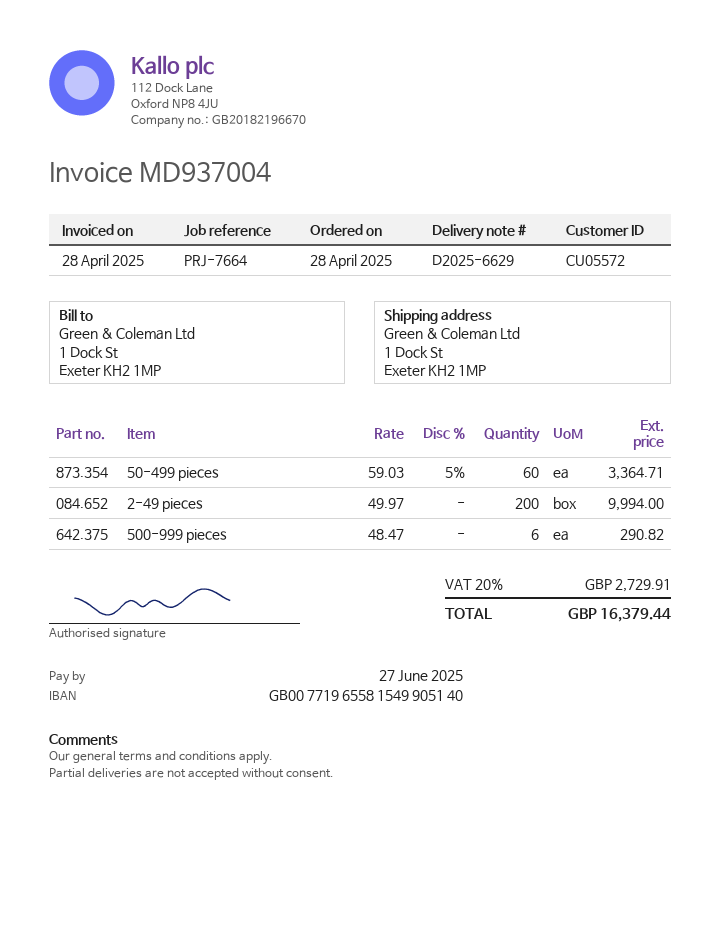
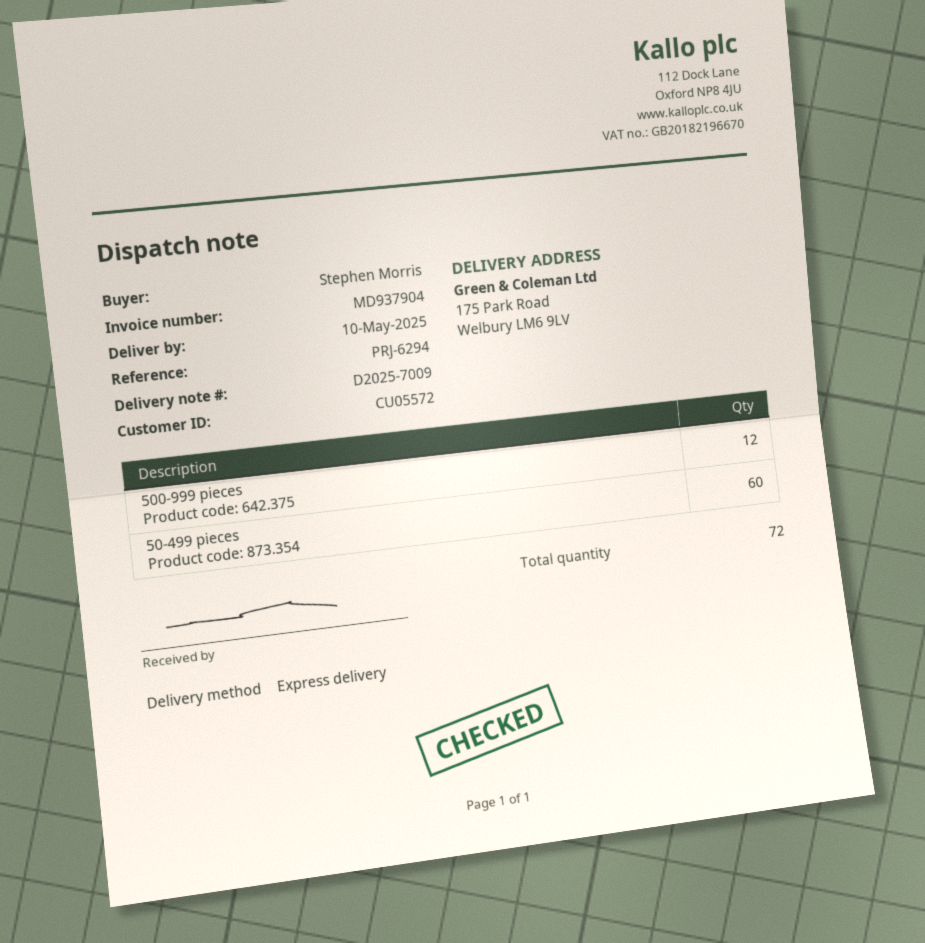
delivery note number: D2025-6629 -> D2025-7009
invoice number: MD937004 -> MD937904
reference: PRJ-7664 -> PRJ-6294
ship to: 1 Dock St, Exeter KH2 1MP -> 175 Park Road, Welbury LM6 9LV
2-49 pieces: 200 -> none
500-999 pieces: 6 -> 12

